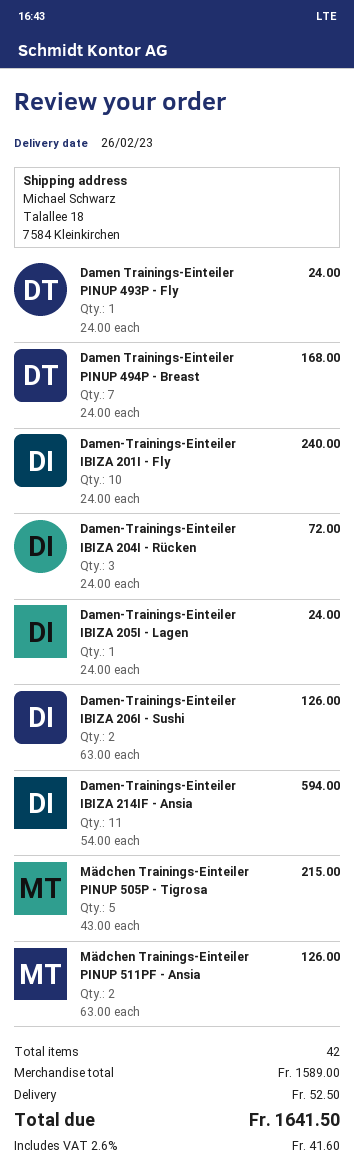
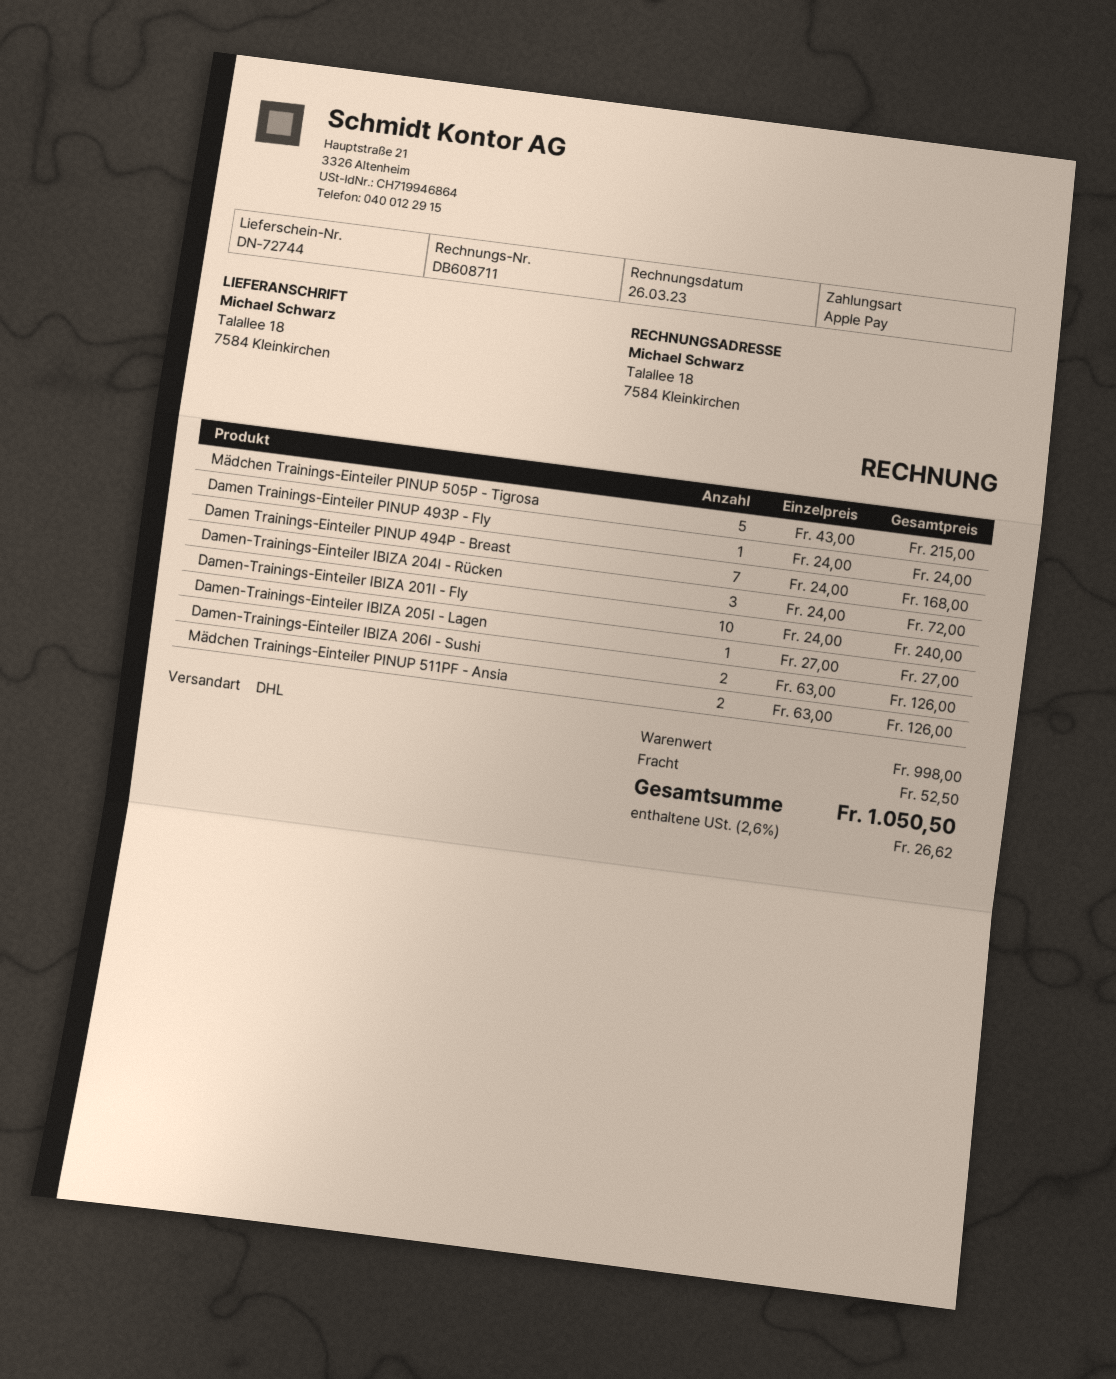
Damen-Trainings-Einteiler IBIZA 205I - Lagen: 1 x 24.00 = 24.00 -> 1 x 27.00 = 27.00
Damen-Trainings-Einteiler IBIZA 214IF - Ansia: 11 x 54.00 = 594.00 -> none
subtotal: 1589.00 -> 998.00
tax: 2.6% = 41.60 -> 2.6% = 26.62
total: 1641.50 -> 1050.50

